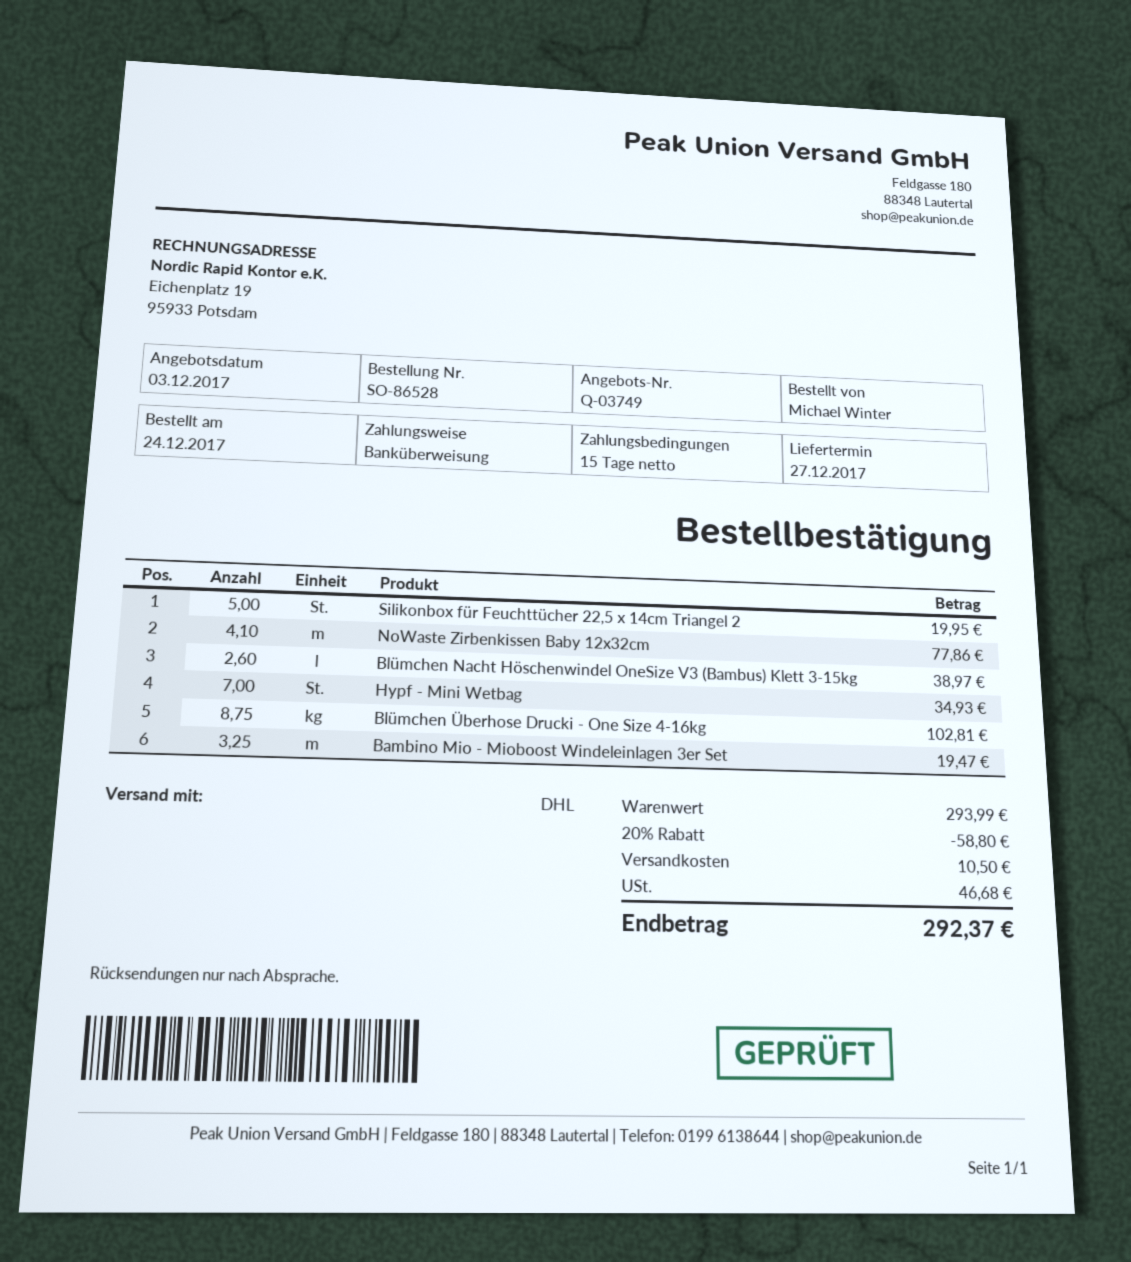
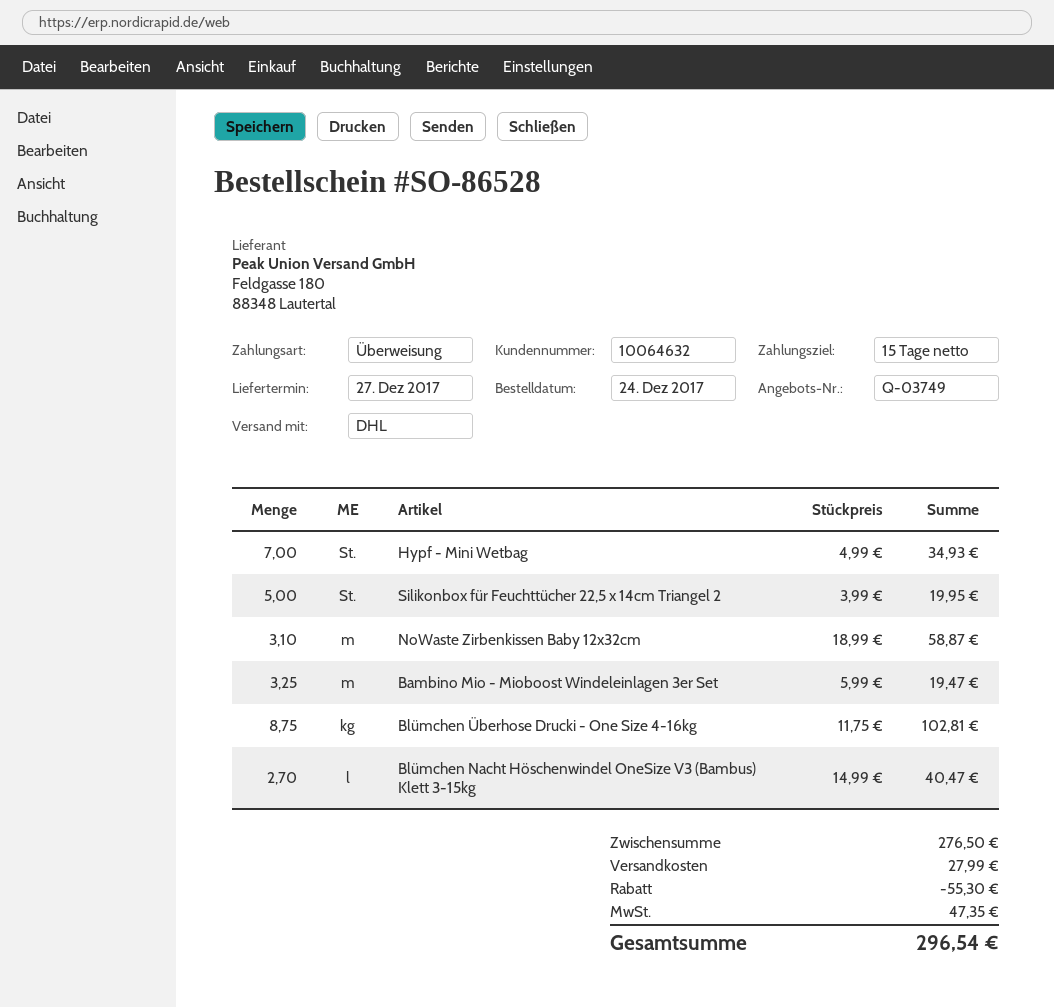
NoWaste Zirbenkissen Baby 12x32cm: 4.1 for 77.86 -> 3.1 for 58.87
Blümchen Nacht Höschenwindel OneSize V3 (Bambus) Klett 3-15kg: 2.6 for 38.97 -> 2.7 for 40.47
subtotal: 293.99 -> 276.50
discount: 58.80 -> 55.30
shipping: 10.50 -> 27.99
tax: 46.68 -> 47.35
total: 292.37 -> 296.54

